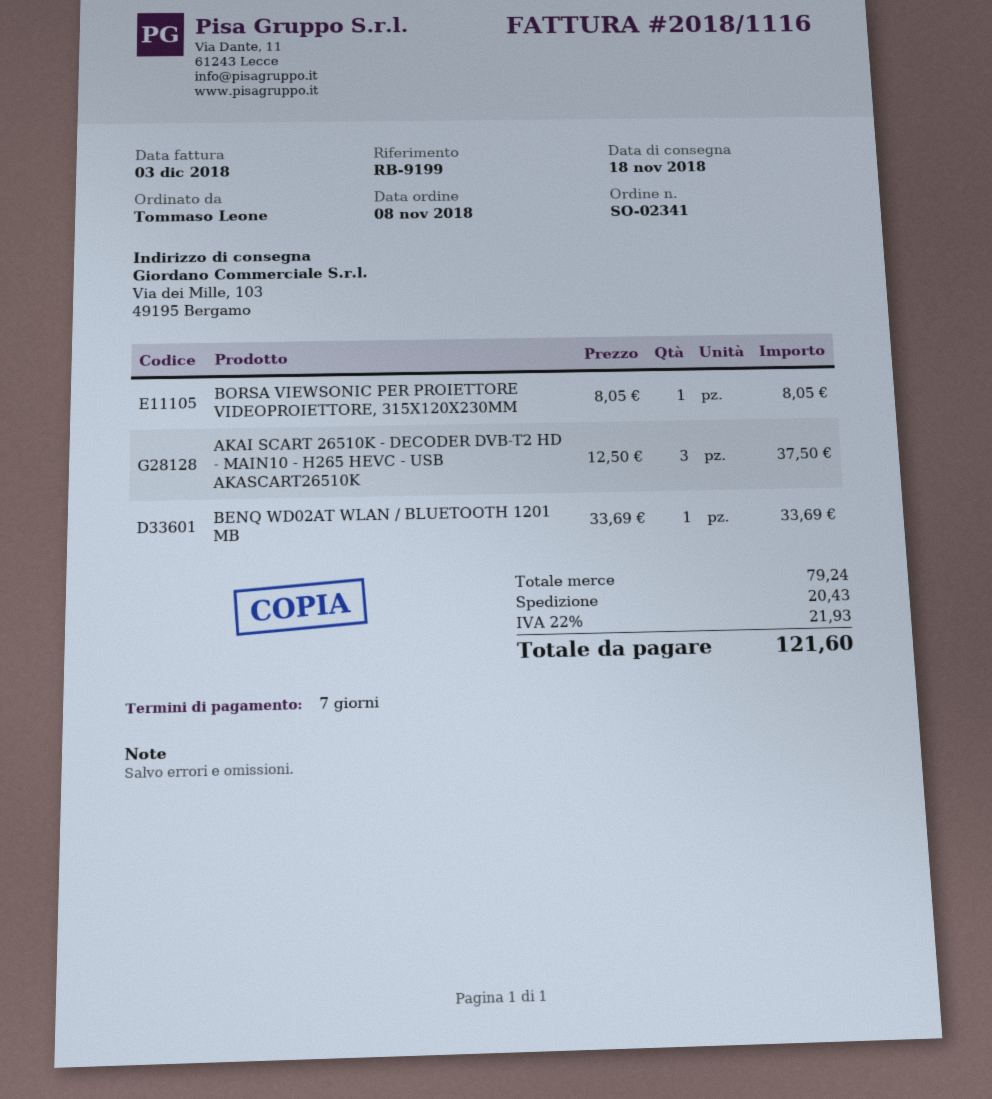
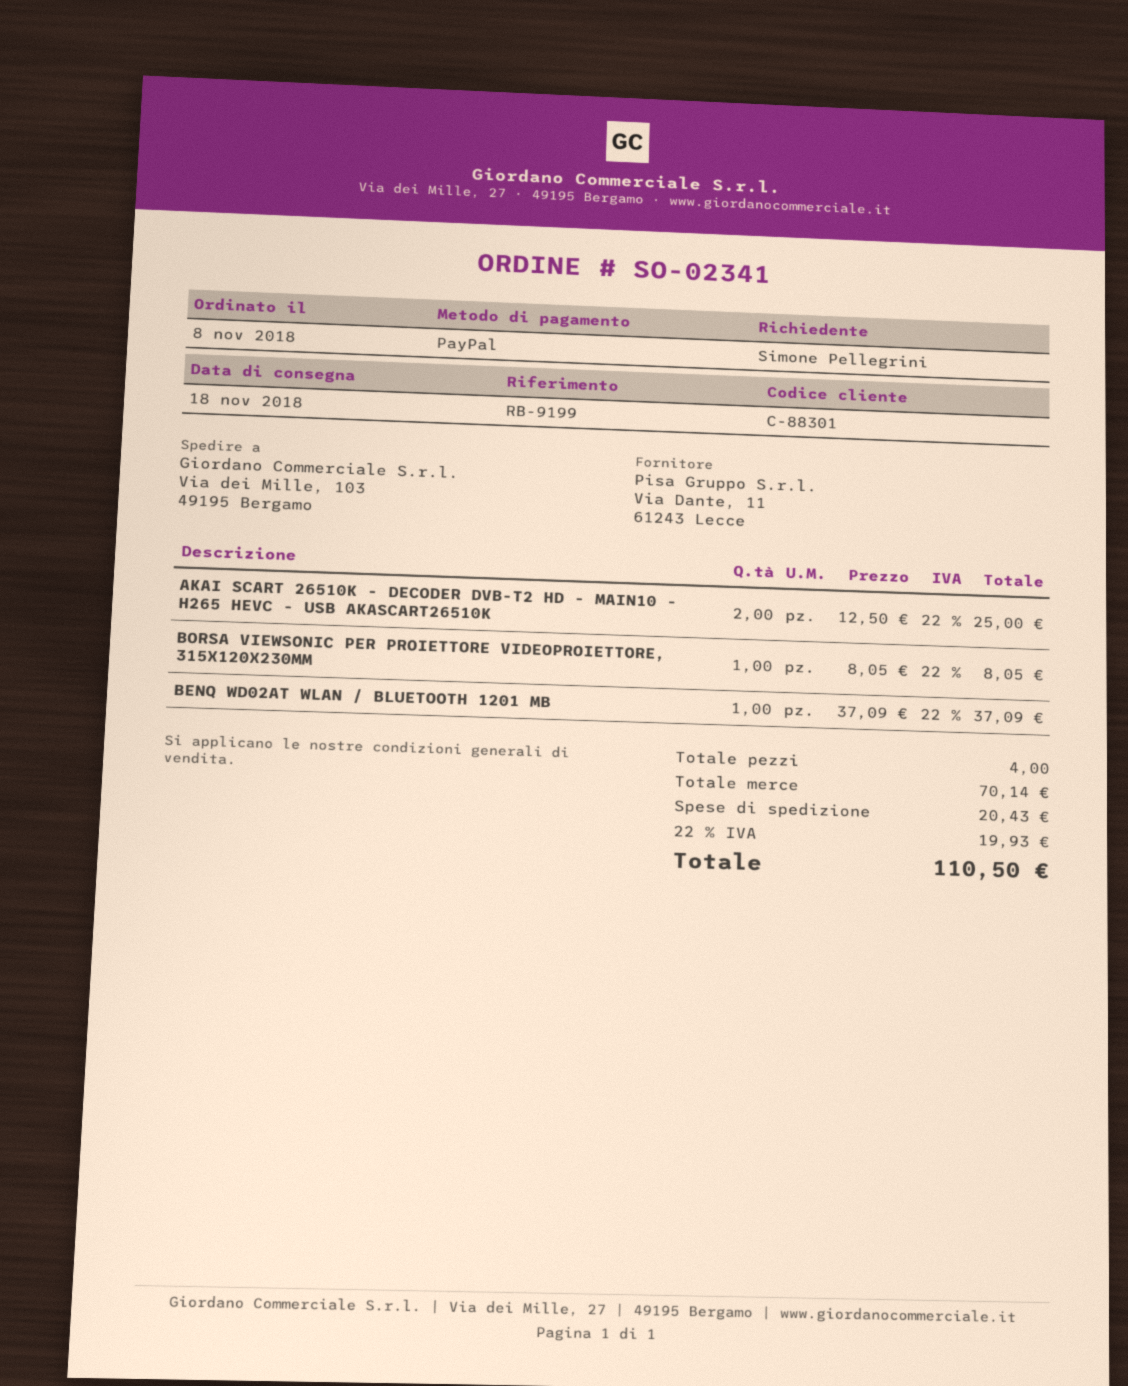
ordered by: Tommaso Leone -> Simone Pellegrini
AKAI SCART 26510K - DECODER DVB-T2 HD - MAIN10 - H265 HEVC - USB AKASCART26510K: 3 x 12.50 = 37.50 -> 2 x 12.50 = 25.00
BENQ WD02AT WLAN / BLUETOOTH 1201 MB: 1 x 33.69 = 33.69 -> 1 x 37.09 = 37.09
subtotal: 79.24 -> 70.14
tax: 22% = 21.93 -> 22% = 19.93
total: 121.60 -> 110.50

